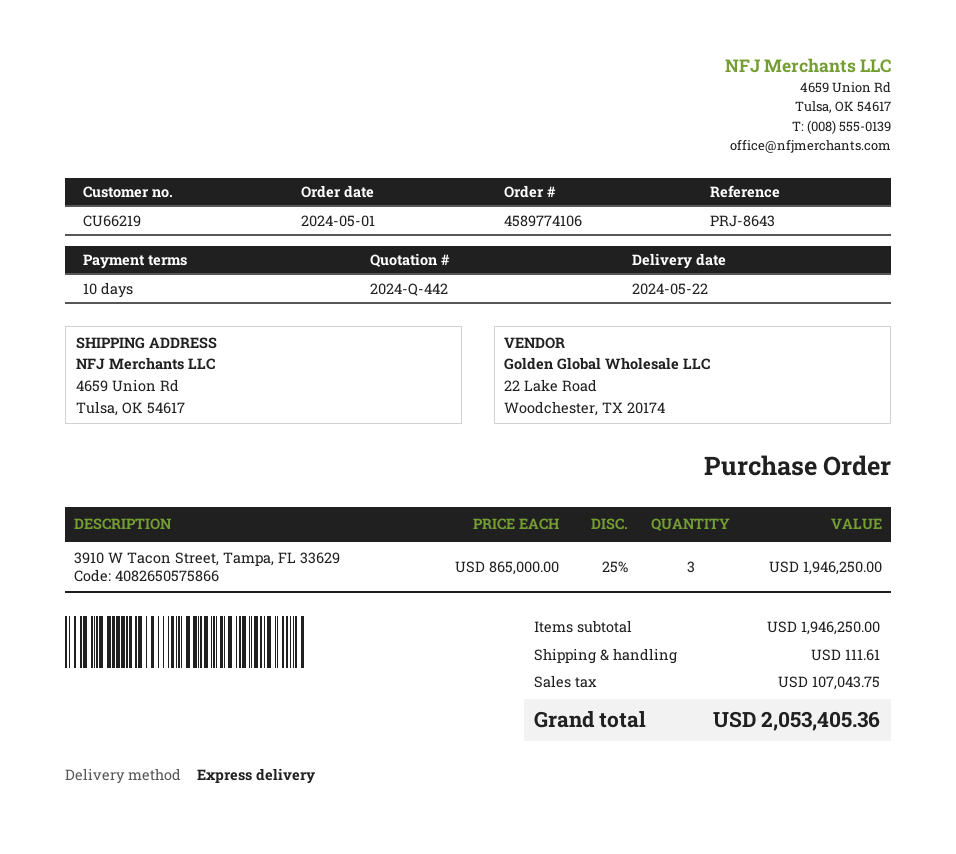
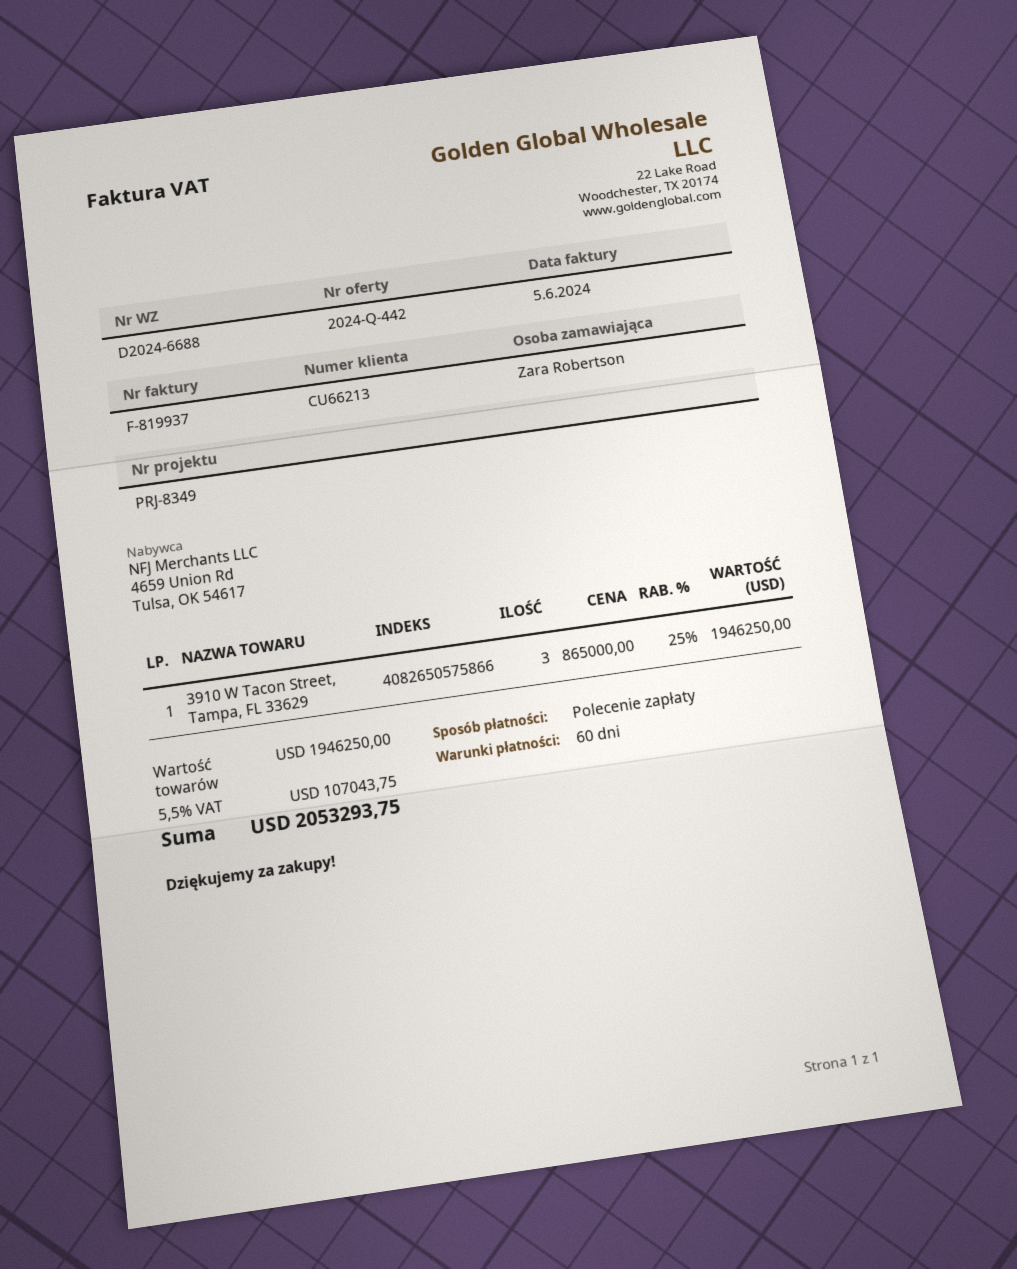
payment terms: 10 days -> 60 days
customer number: CU66219 -> CU66213
reference: PRJ-8643 -> PRJ-8349
shipping: 111.61 -> none
total: 2053405.36 -> 2053293.75

